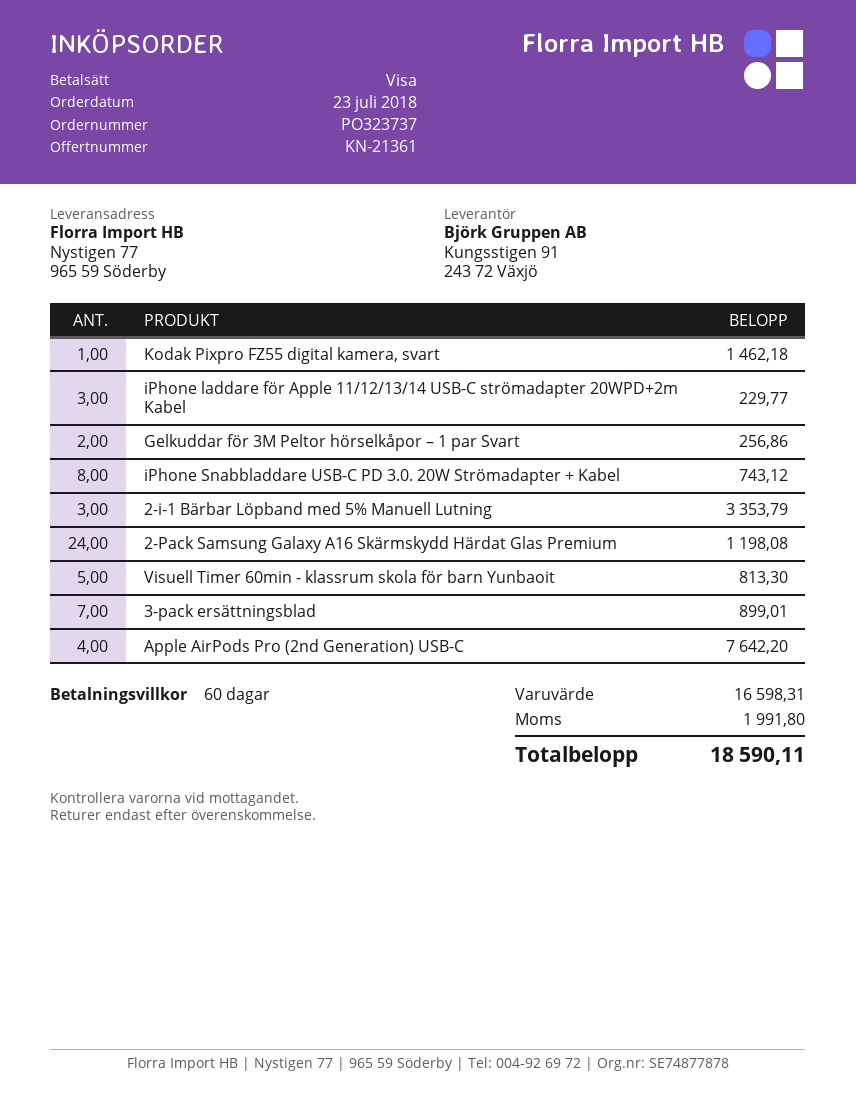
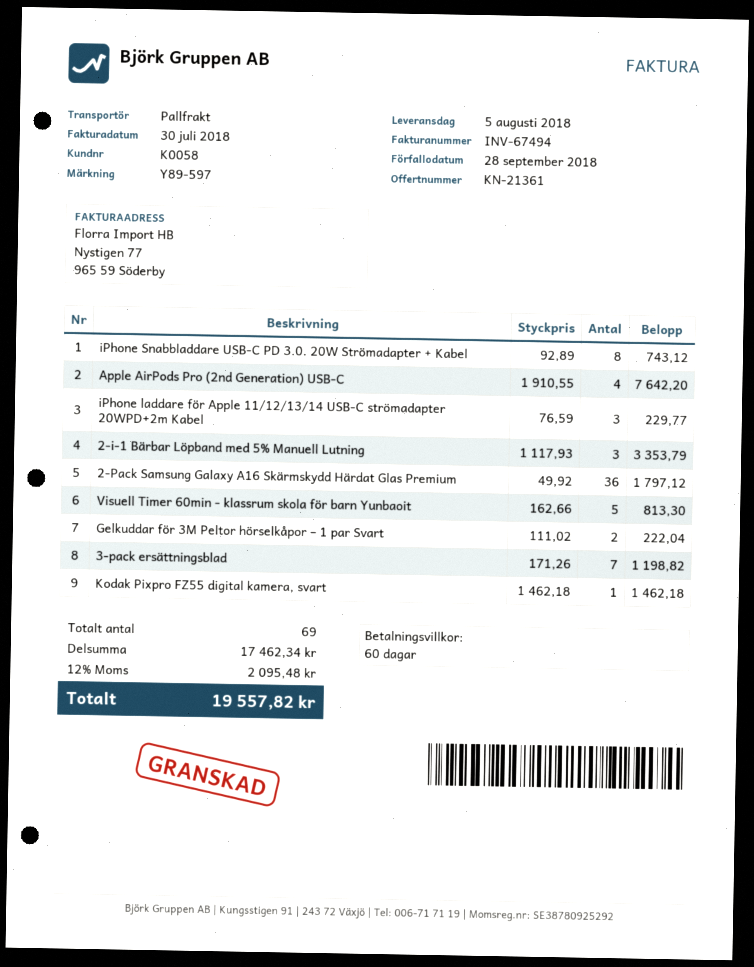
Gelkuddar för 3M Peltor hörselkåpor – 1 par Svart: 2 for 256.86 -> 2 for 222.04
2-Pack Samsung Galaxy A16 Skärmskydd Härdat Glas Premium: 24 for 1198.08 -> 36 for 1797.12
3-pack ersättningsblad: 7 for 899.01 -> 7 for 1198.82
subtotal: 16598.31 -> 17462.34
tax: 1991.80 -> 2095.48
total: 18590.11 -> 19557.82

